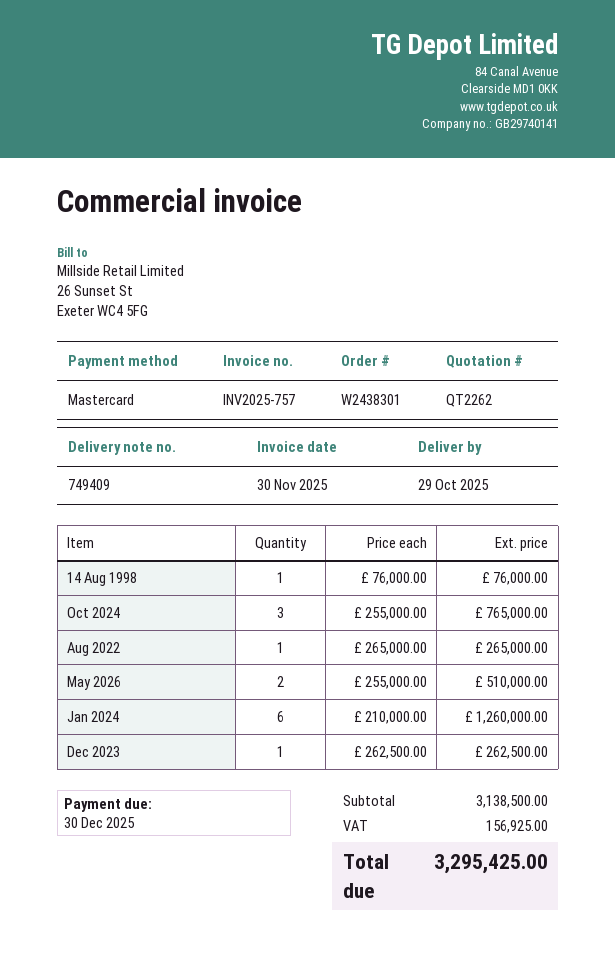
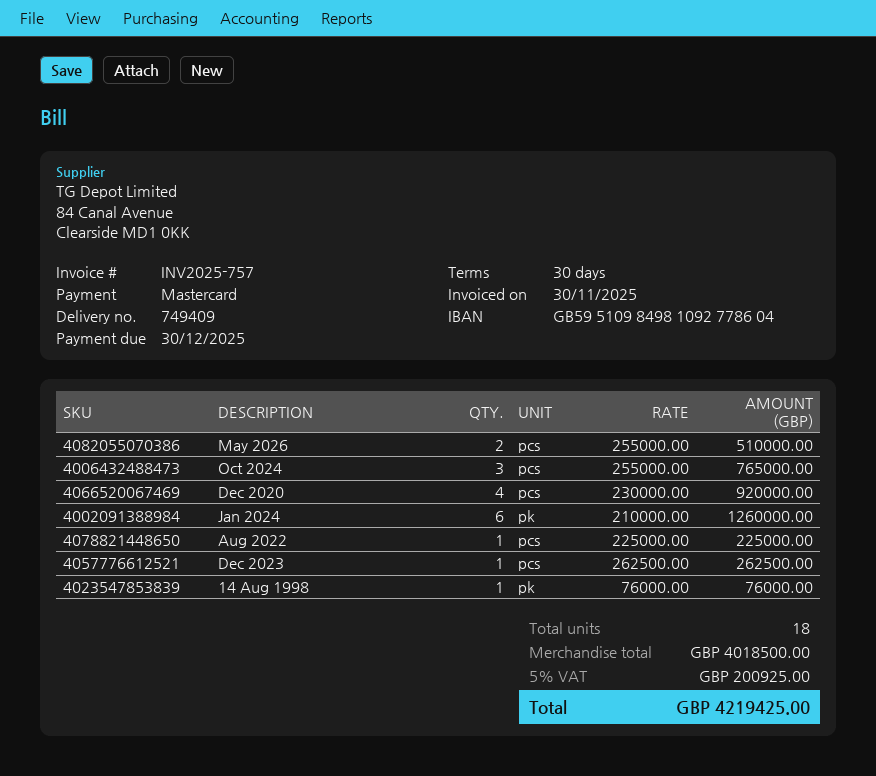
Aug 2022: 1 x 265000.00 = 265000.00 -> 1 x 225000.00 = 225000.00
Dec 2020: none -> 4 x 230000.00 = 920000.00
subtotal: 3138500.00 -> 4018500.00
tax: 156925.00 -> 200925.00
total: 3295425.00 -> 4219425.00

